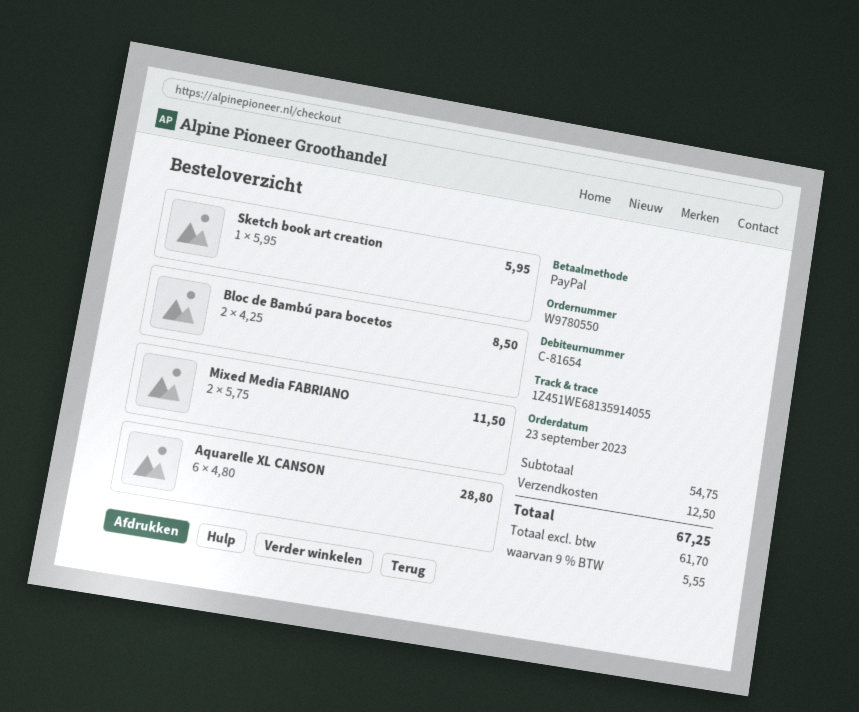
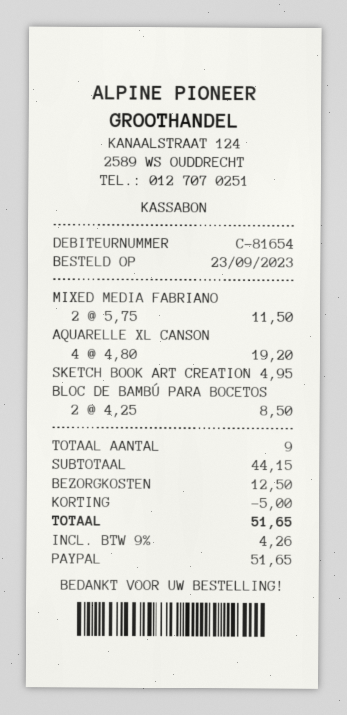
Sketch book art creation: 1 x 5.95 = 5.95 -> 1 x 4.95 = 4.95
Aquarelle XL CANSON: 6 x 4.80 = 28.80 -> 4 x 4.80 = 19.20
subtotal: 54.75 -> 44.15
discount: none -> 5.00
tax: 9% = 5.55 -> 9% = 4.26
total: 67.25 -> 51.65

